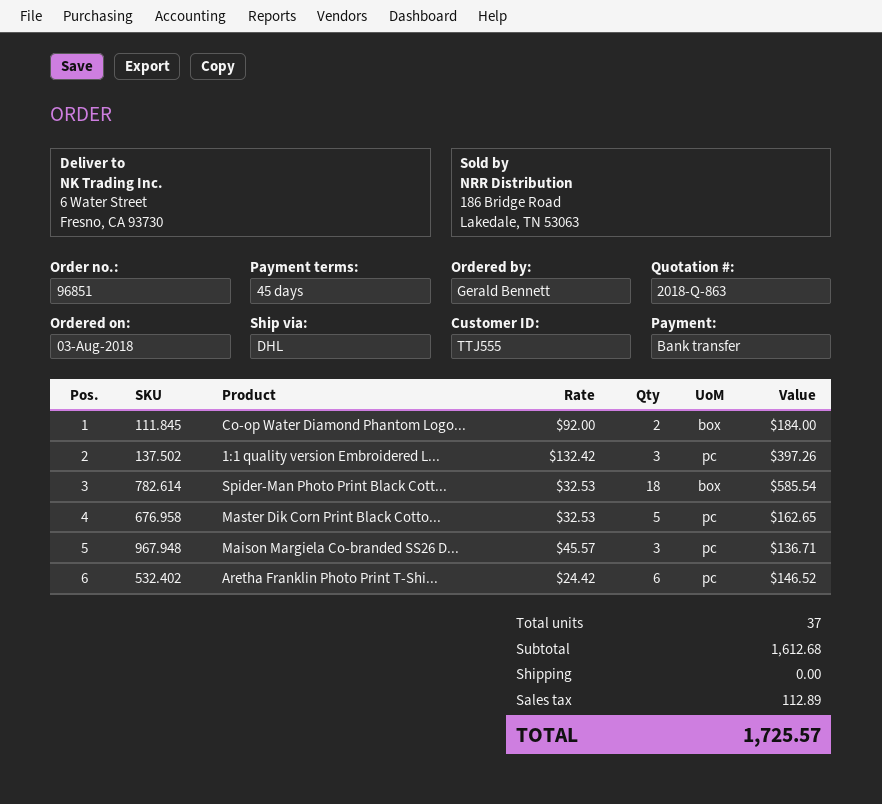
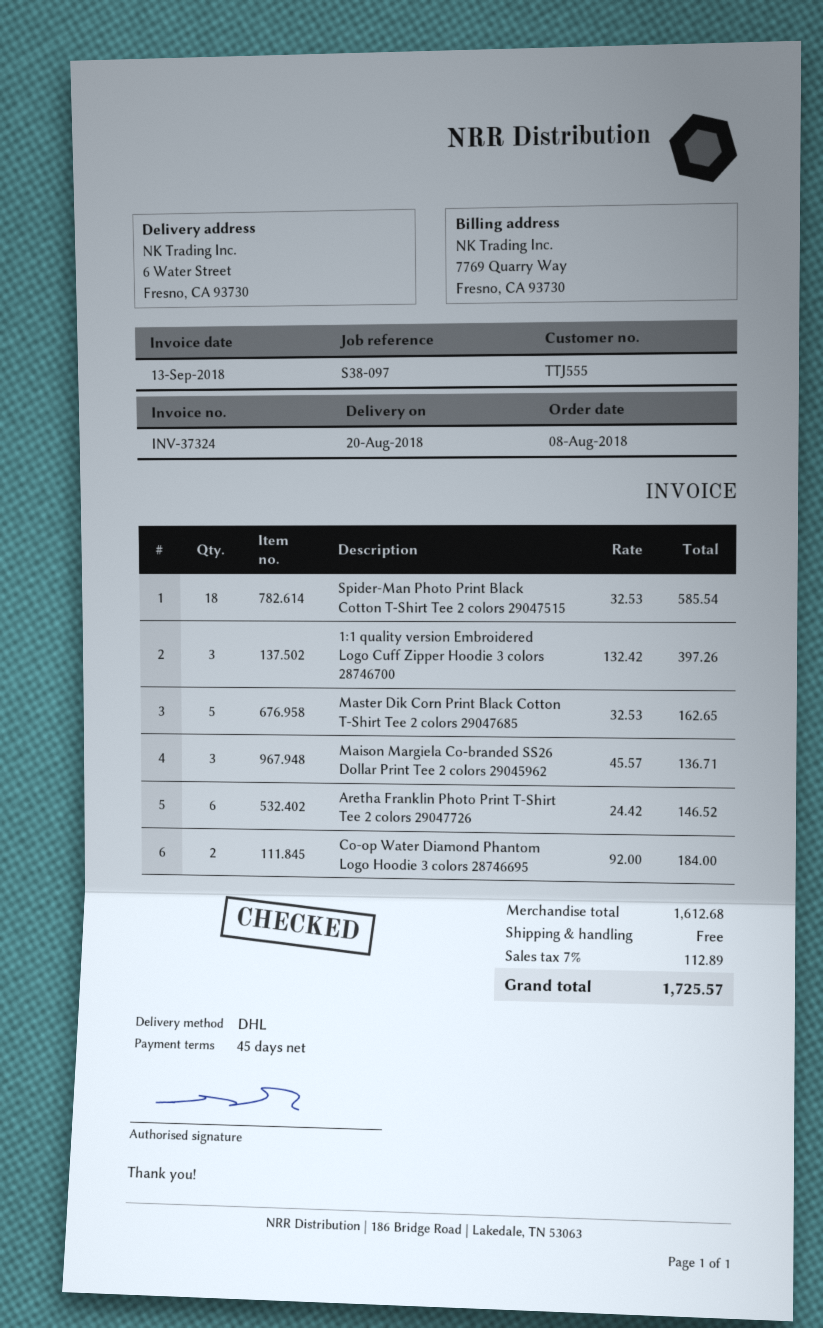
order date: 2018-08-03 -> 2018-08-08

